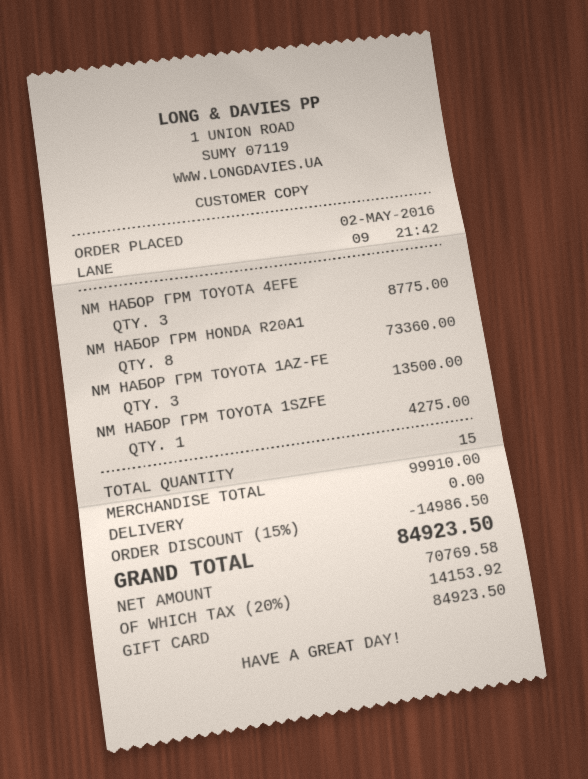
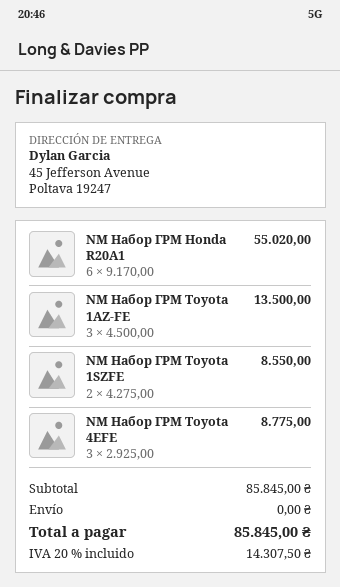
NM НАБОР ГРМ HONDA R20A1: 8 for 73360.00 -> 6 for 55020.00
NM НАБОР ГРМ TOYOTA 1SZFE: 1 for 4275.00 -> 2 for 8550.00
subtotal: 99910.00 -> 85845.00
discount: 15% = 14986.50 -> none
tax: 20% = 14153.92 -> 20% = 14307.50
total: 84923.50 -> 85845.00

